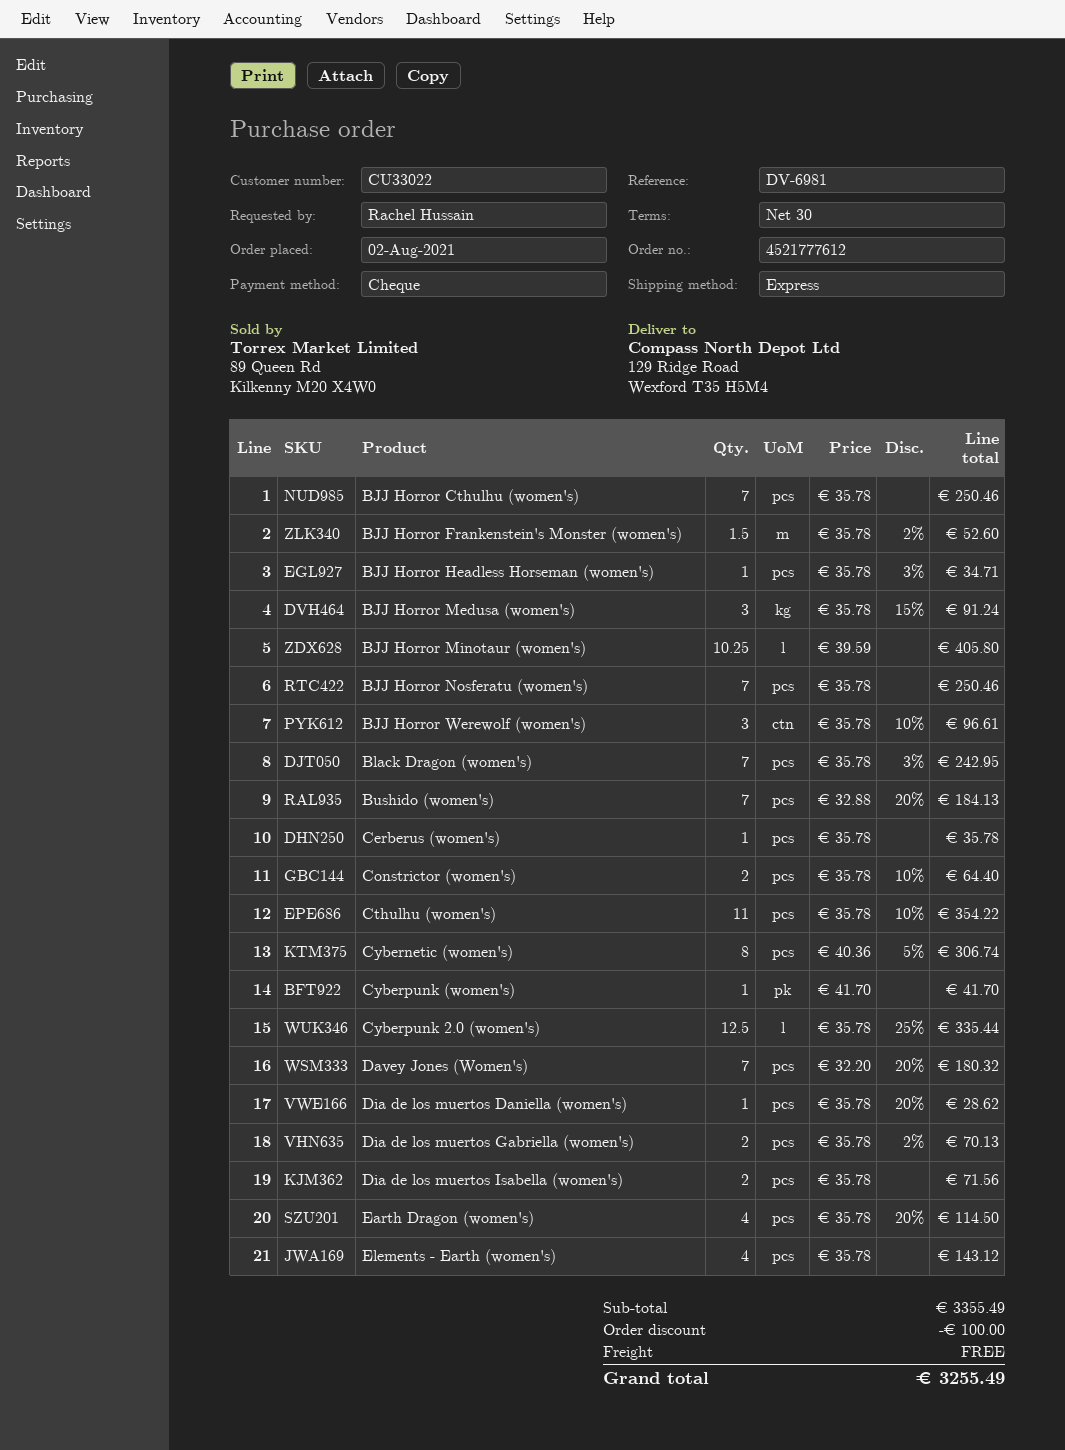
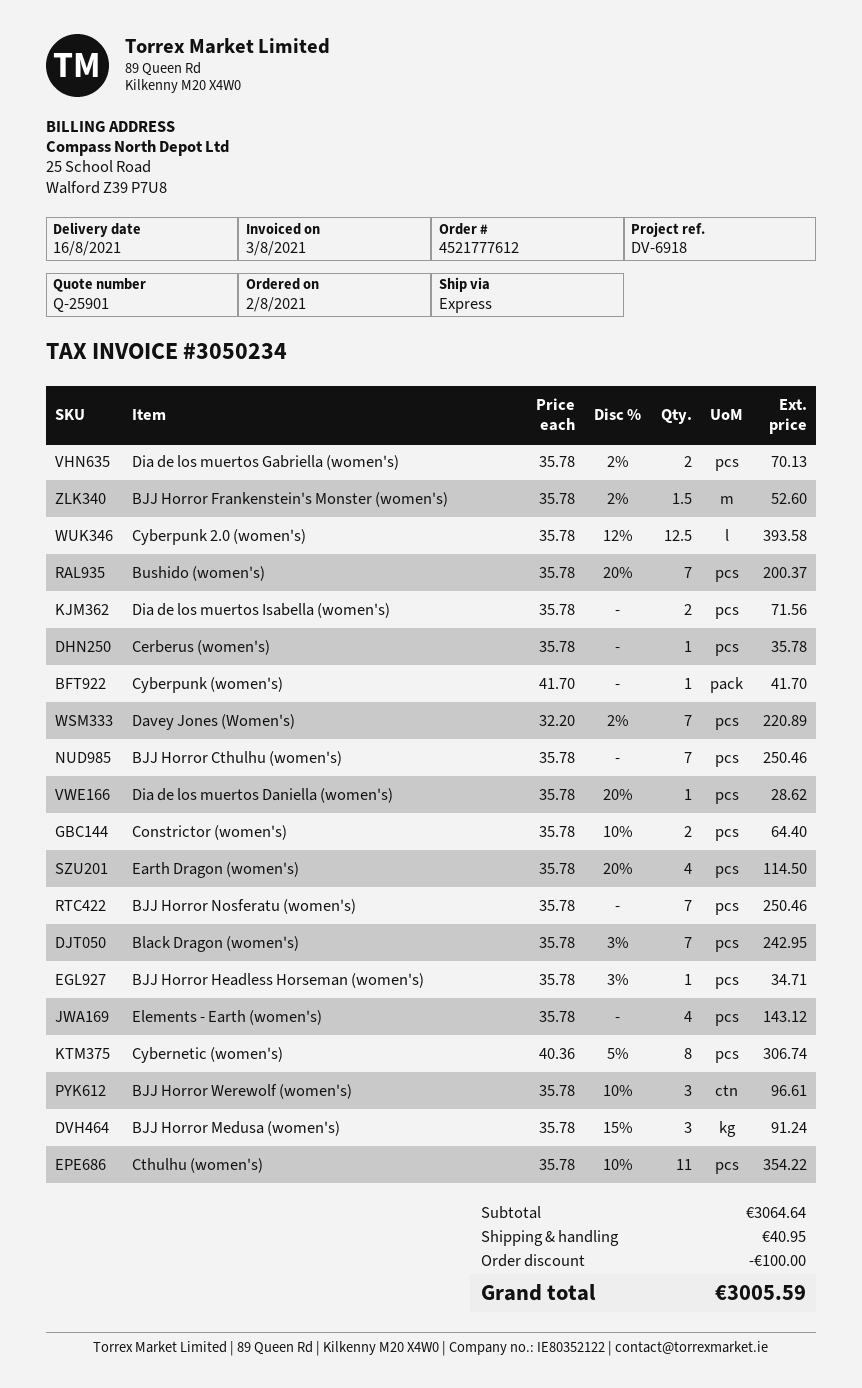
reference: DV-6981 -> DV-6918
BJJ Horror Minotaur (women's): 10.25 x 39.59 = 405.80 -> none
Bushido (women's): 7 x 32.88 - 20% = 184.13 -> 7 x 35.78 - 20% = 200.37
Cyberpunk 2.0 (women's): 12.5 x 35.78 - 25% = 335.44 -> 12.5 x 35.78 - 12% = 393.58
Davey Jones (Women's): 7 x 32.20 - 20% = 180.32 -> 7 x 32.20 - 2% = 220.89
subtotal: 3355.49 -> 3064.64
shipping: 0.00 -> 40.95
total: 3255.49 -> 3005.59

